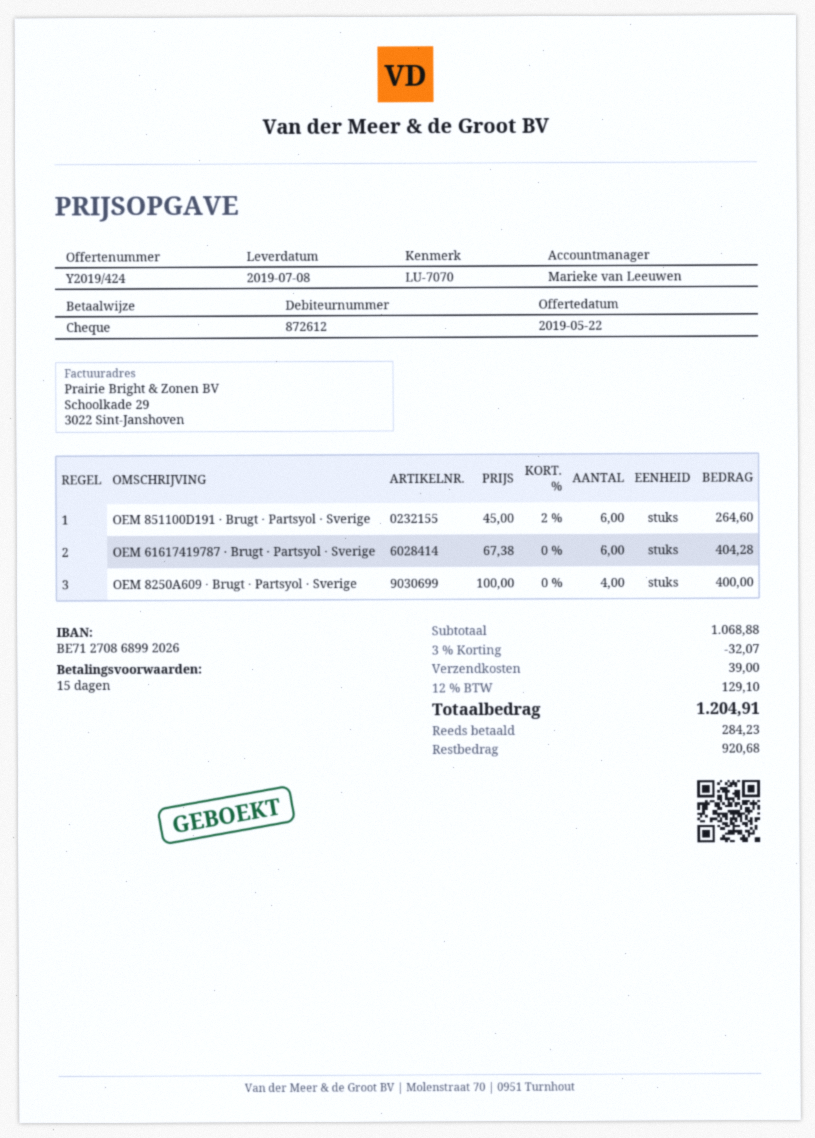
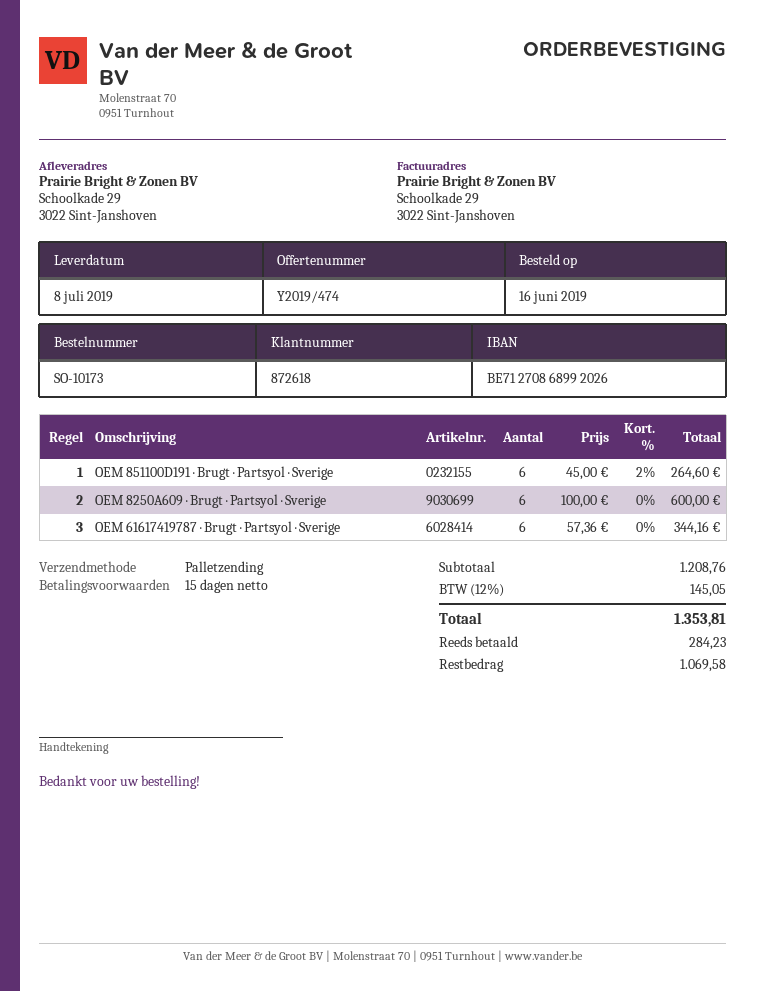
quote number: Y2019/424 -> Y2019/474
customer number: 872612 -> 872618
OEM 61617419787 · Brugt · Partsyol · Sverige: 6 x 67.38 = 404.28 -> 6 x 57.36 = 344.16
OEM 8250A609 · Brugt · Partsyol · Sverige: 4 x 100.00 = 400.00 -> 6 x 100.00 = 600.00
subtotal: 1068.88 -> 1208.76
discount: 3% = 32.07 -> none
shipping: 39.00 -> none
tax: 12% = 129.10 -> 12% = 145.05
total: 1204.91 -> 1353.81
balance: 920.68 -> 1069.58

